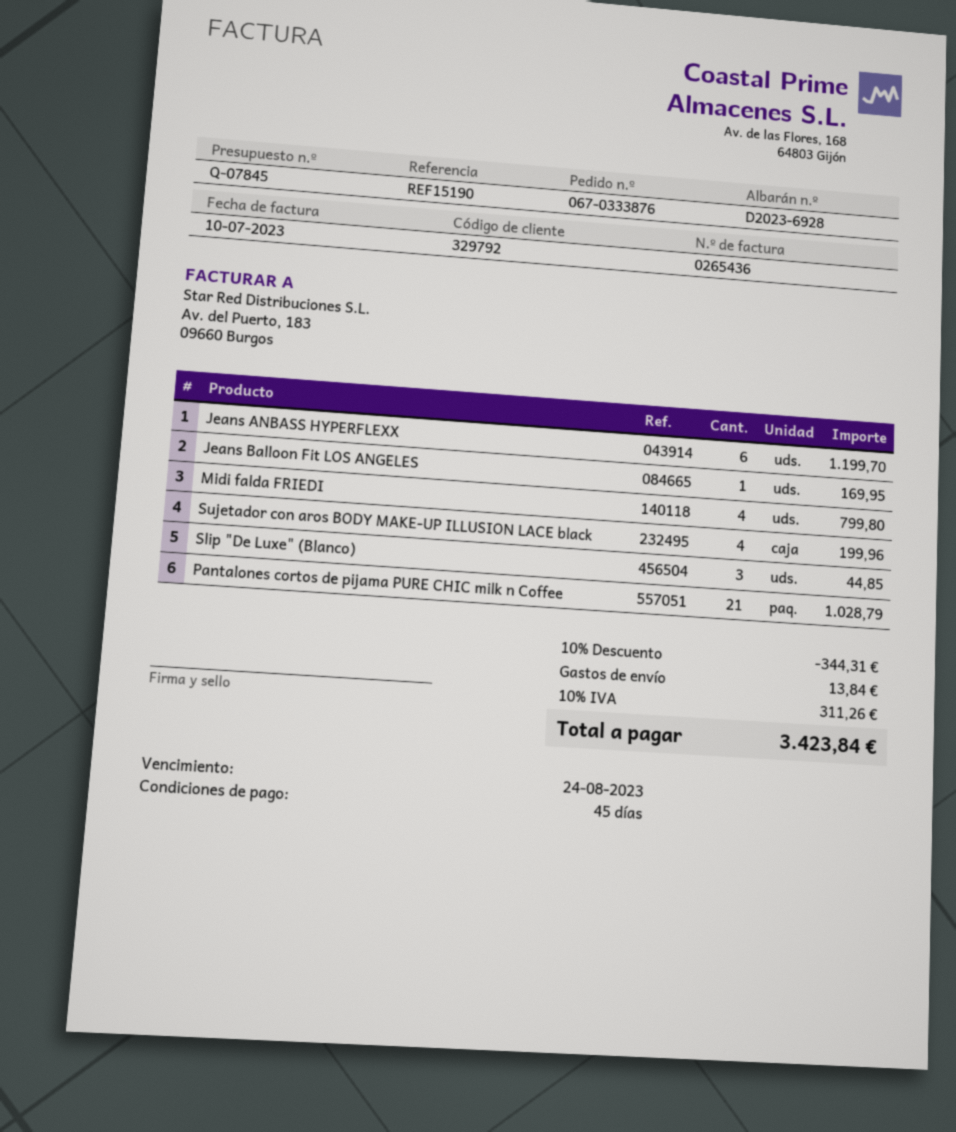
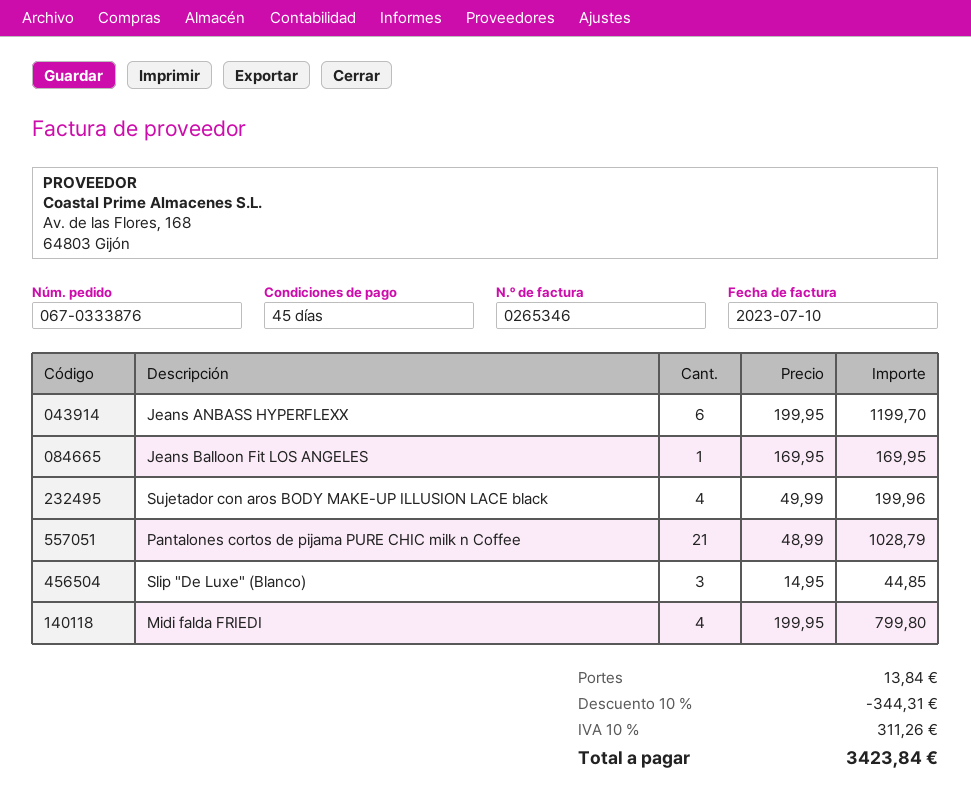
invoice number: 0265436 -> 0265346

